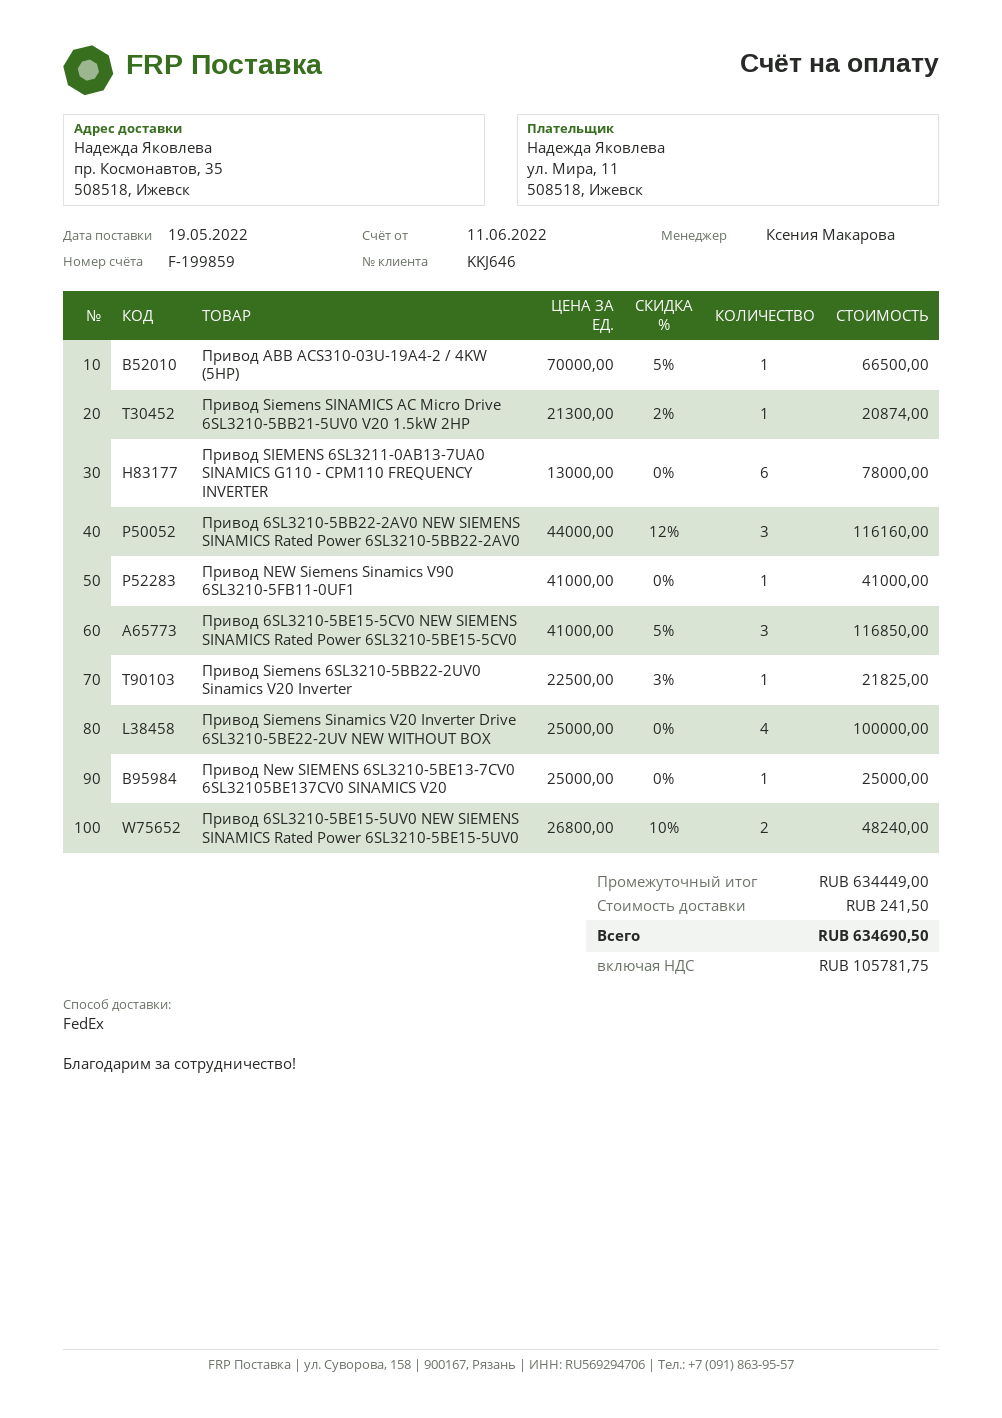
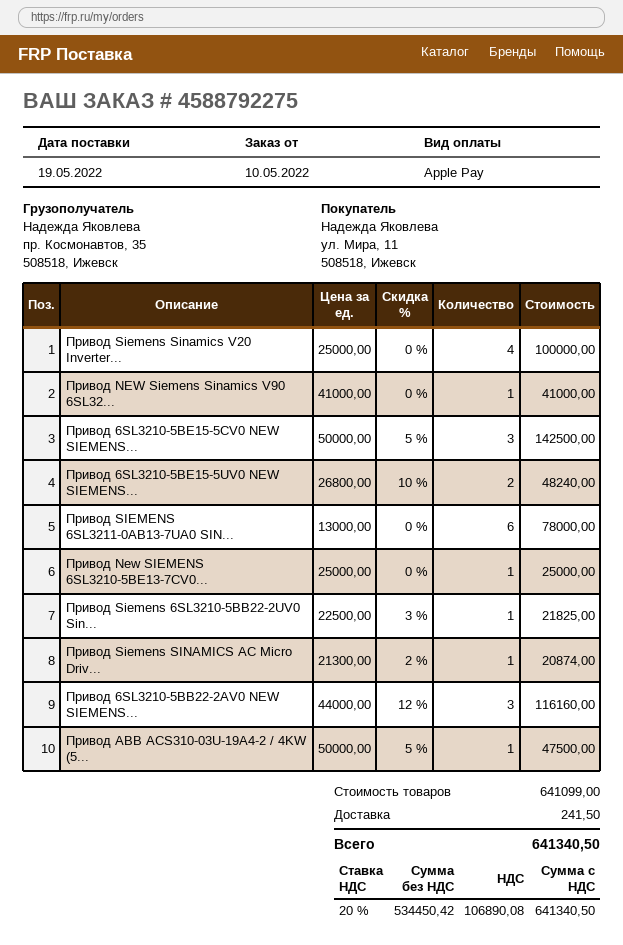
Привод ABB ACS310-03U-19A4-2 / 4KW (5HP): 1 x 70000.00 - 5% = 66500.00 -> 1 x 50000.00 - 5% = 47500.00
Привод 6SL3210-5BE15-5CV0 NEW SIEMENS SINAMICS Rated Power 6SL3210-5BE15-5CV0: 3 x 41000.00 - 5% = 116850.00 -> 3 x 50000.00 - 5% = 142500.00
subtotal: 634449.00 -> 641099.00
tax: 105781.75 -> 106890.08
total: 634690.50 -> 641340.50

